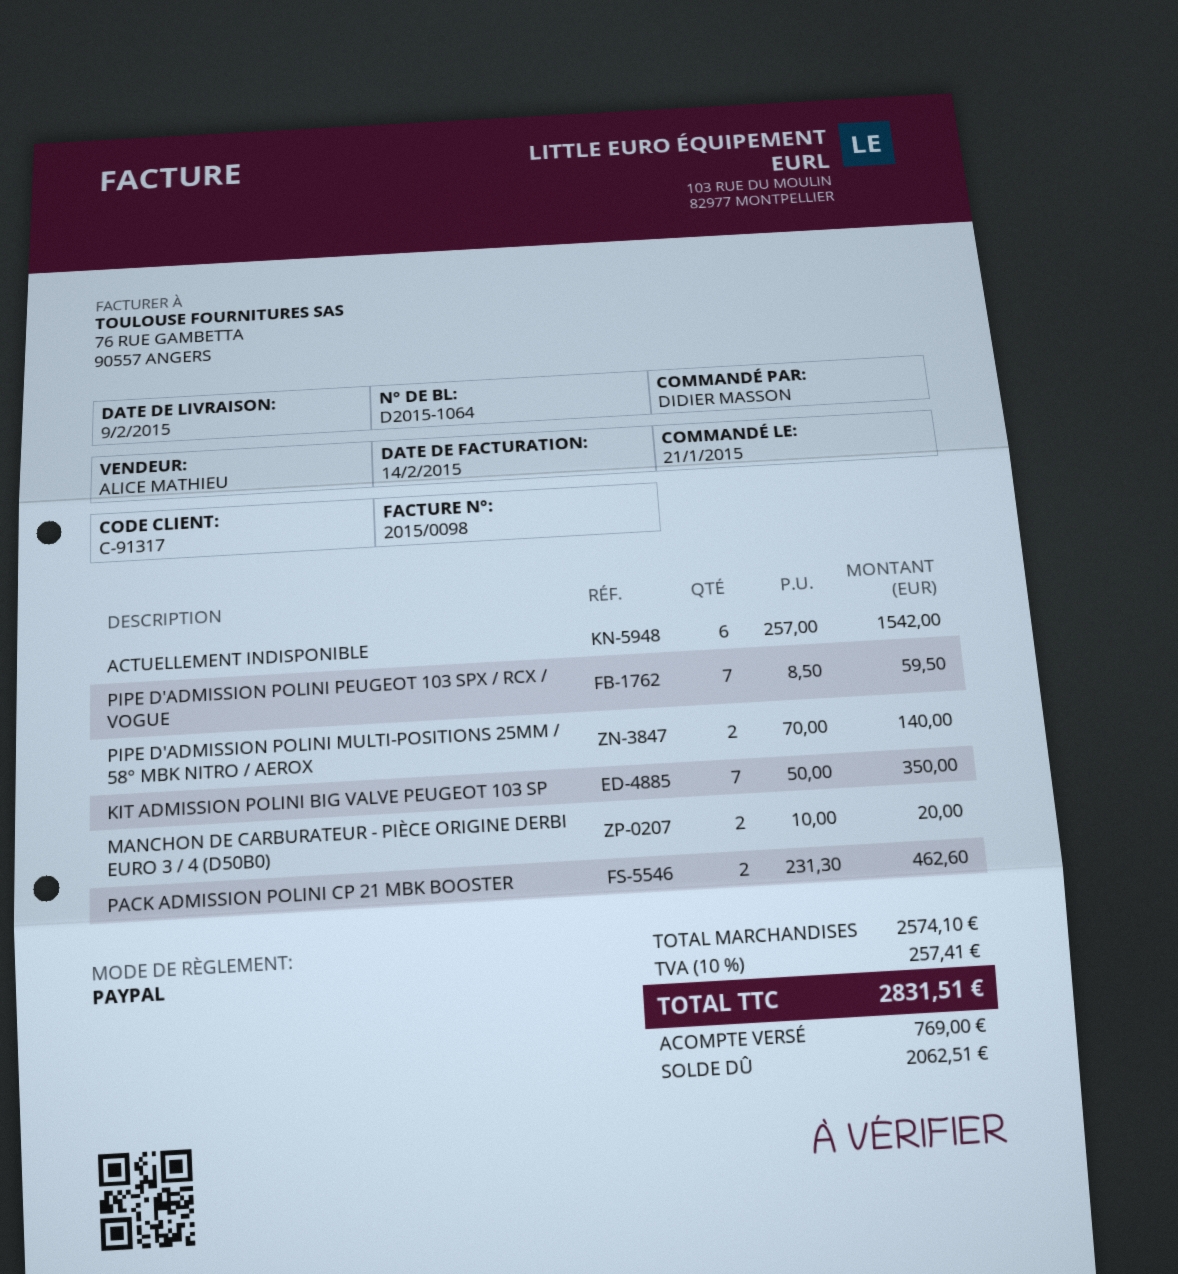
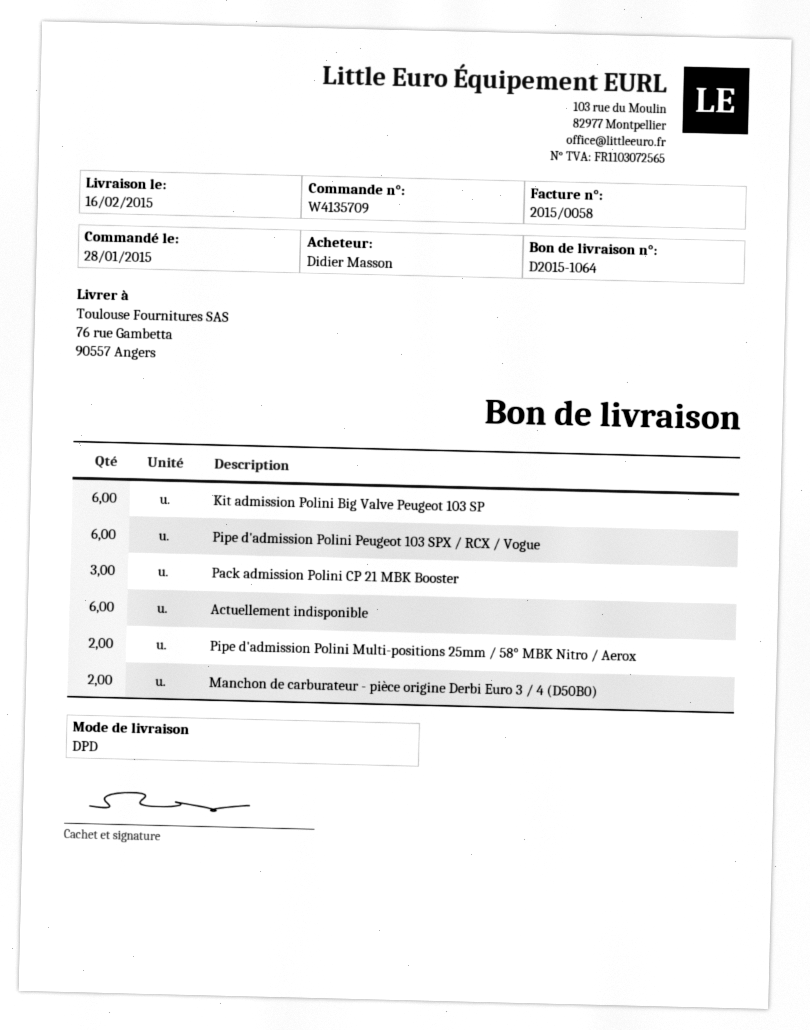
order date: 2015-01-21 -> 2015-01-28
delivery date: 2015-02-09 -> 2015-02-16
invoice number: 2015/0098 -> 2015/0058
PIPE D'ADMISSION POLINI PEUGEOT 103 SPX / RCX / VOGUE: 7 -> 6
KIT ADMISSION POLINI BIG VALVE PEUGEOT 103 SP: 7 -> 6
PACK ADMISSION POLINI CP 21 MBK BOOSTER: 2 -> 3

